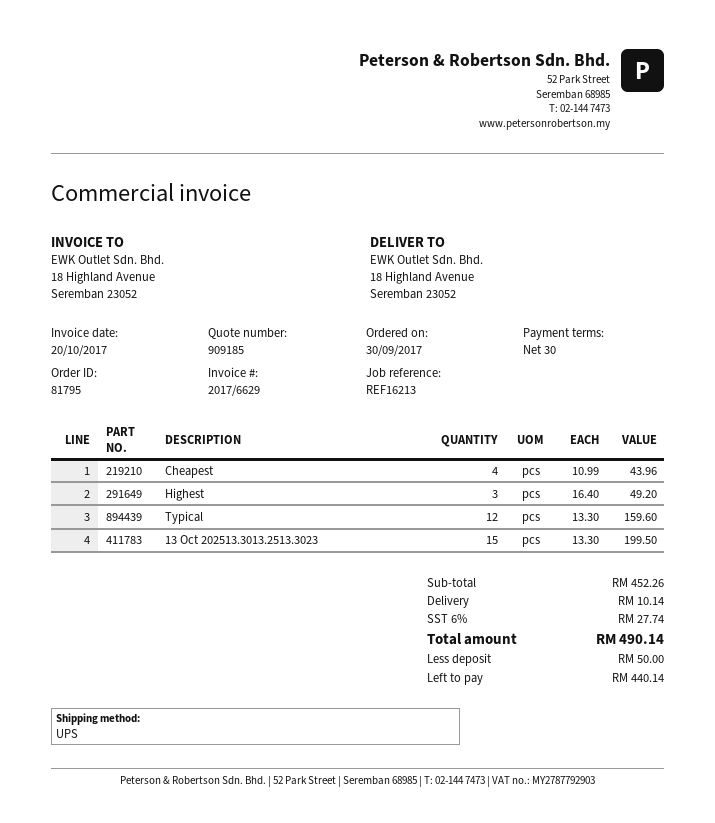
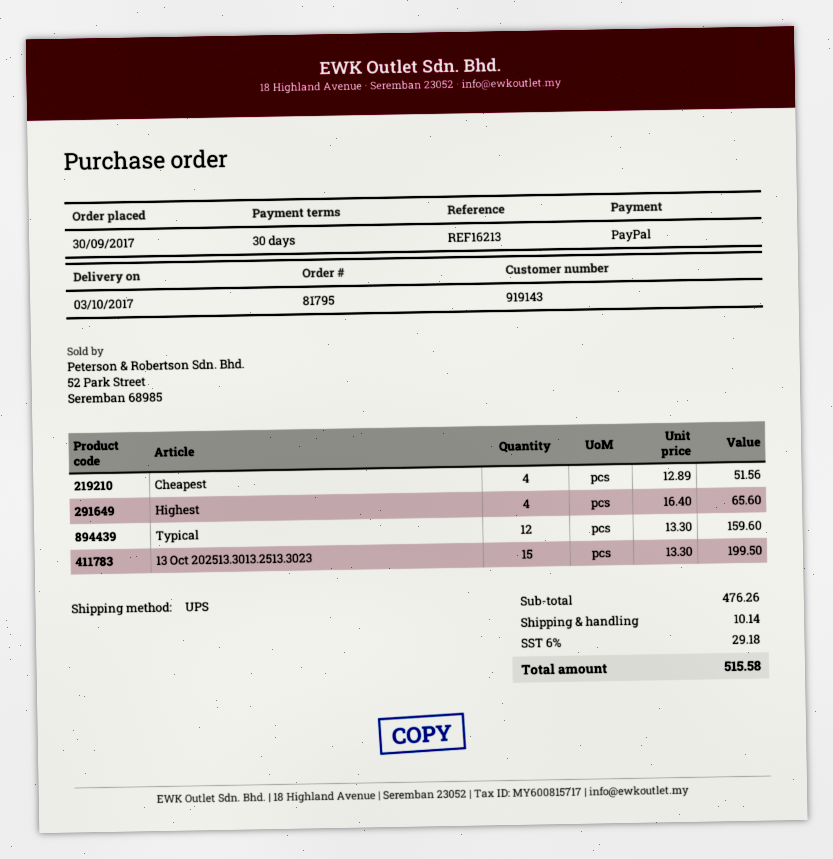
Cheapest: 4 x 10.99 = 43.96 -> 4 x 12.89 = 51.56
Highest: 3 x 16.40 = 49.20 -> 4 x 16.40 = 65.60
subtotal: 452.26 -> 476.26
tax: 6% = 27.74 -> 6% = 29.18
total: 490.14 -> 515.58

